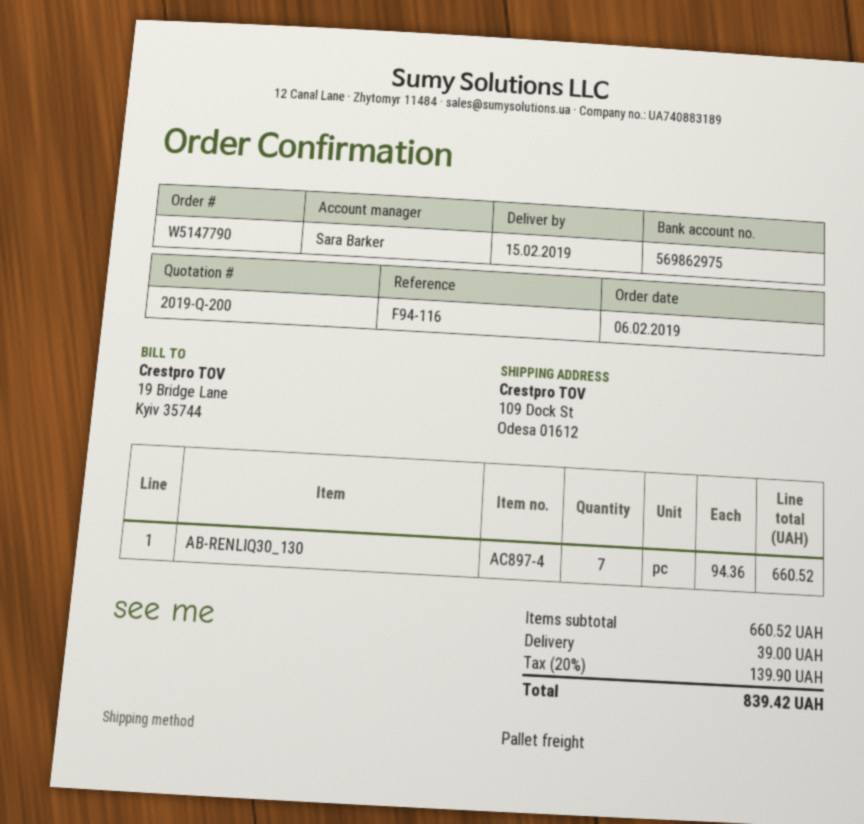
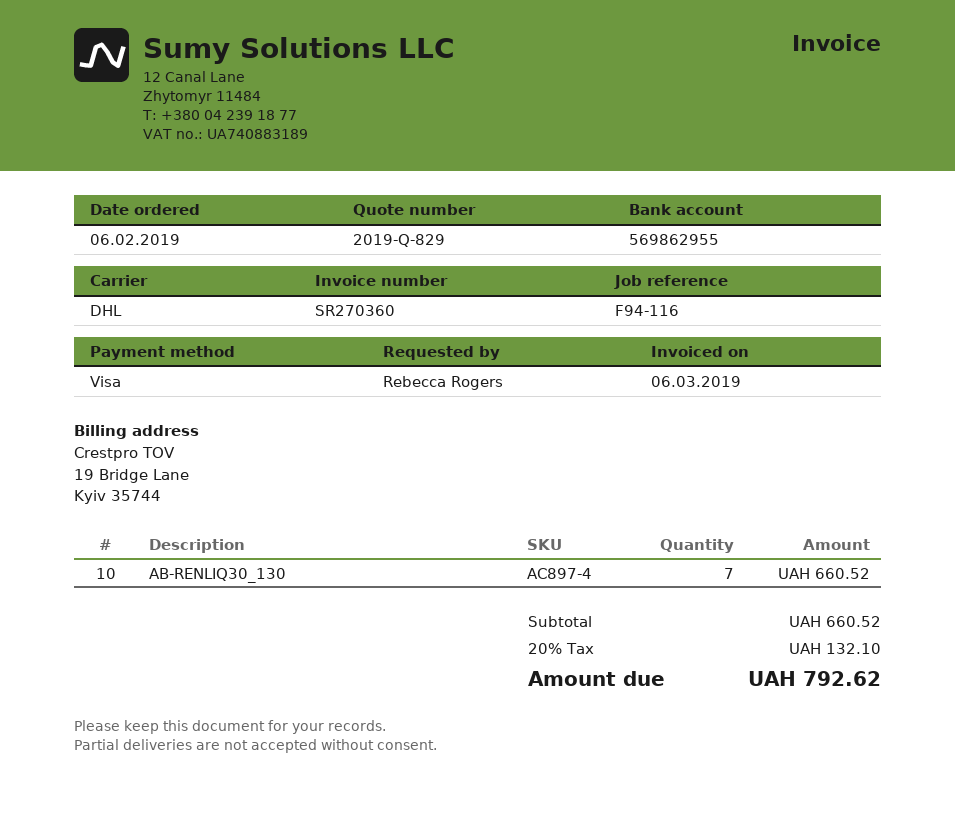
quote number: 2019-Q-200 -> 2019-Q-829
bank account: 569862975 -> 569862955
shipping method: pallet freight -> DHL
shipping: 39.00 -> none
tax: 20% = 139.90 -> 20% = 132.10
total: 839.42 -> 792.62

